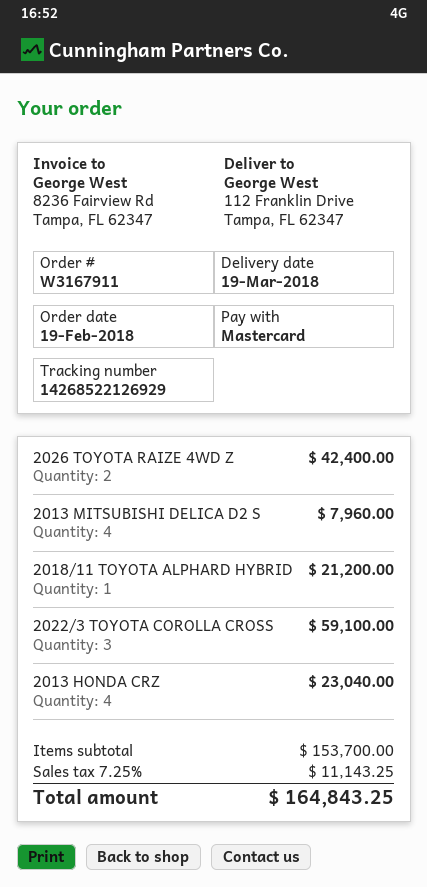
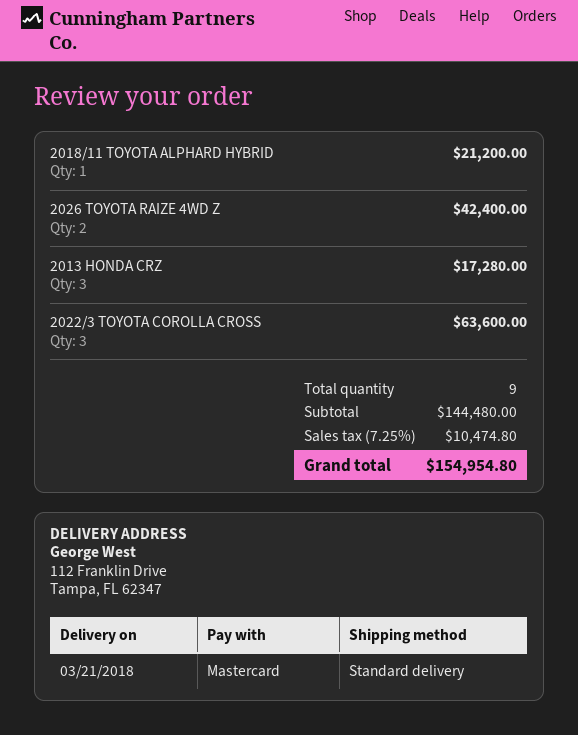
delivery date: 2018-03-19 -> 2018-03-21
2013 MITSUBISHI DELICA D2 S: 4 for 7960.00 -> none
2022/3 TOYOTA COROLLA CROSS: 3 for 59100.00 -> 3 for 63600.00
2013 HONDA CRZ: 4 for 23040.00 -> 3 for 17280.00
subtotal: 153700.00 -> 144480.00
tax: 7.25% = 11143.25 -> 7.25% = 10474.80
total: 164843.25 -> 154954.80

